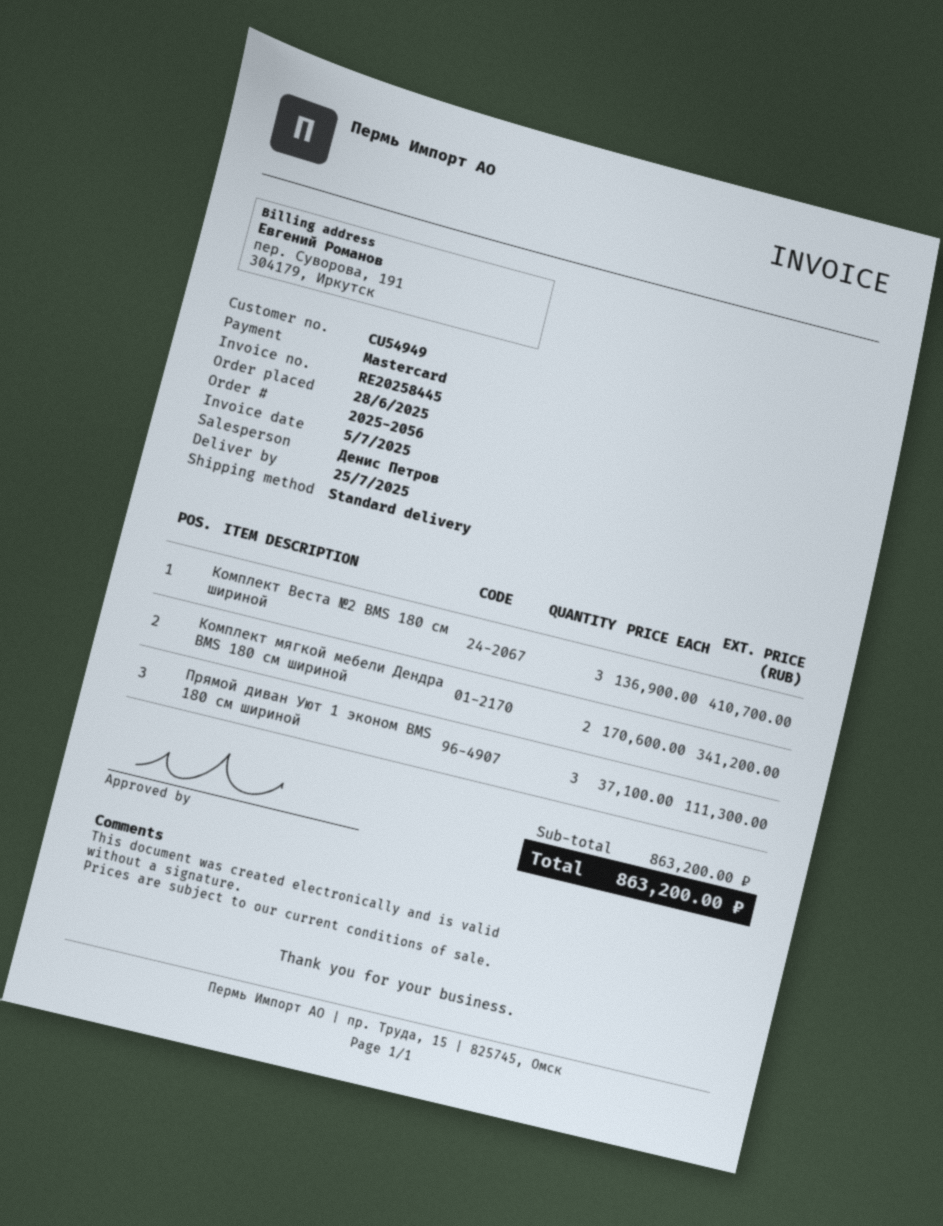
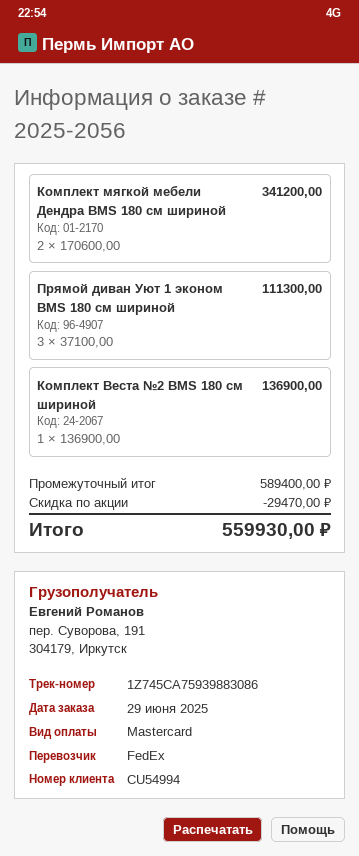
order date: 2025-06-28 -> 2025-06-29
customer number: CU54949 -> CU54994
shipping method: standard -> FedEx
Комплект Веста №2 BMS 180 см шириной: 3 x 136900.00 = 410700.00 -> 1 x 136900.00 = 136900.00
subtotal: 863200.00 -> 589400.00
discount: none -> 29470.00
total: 863200.00 -> 559930.00

